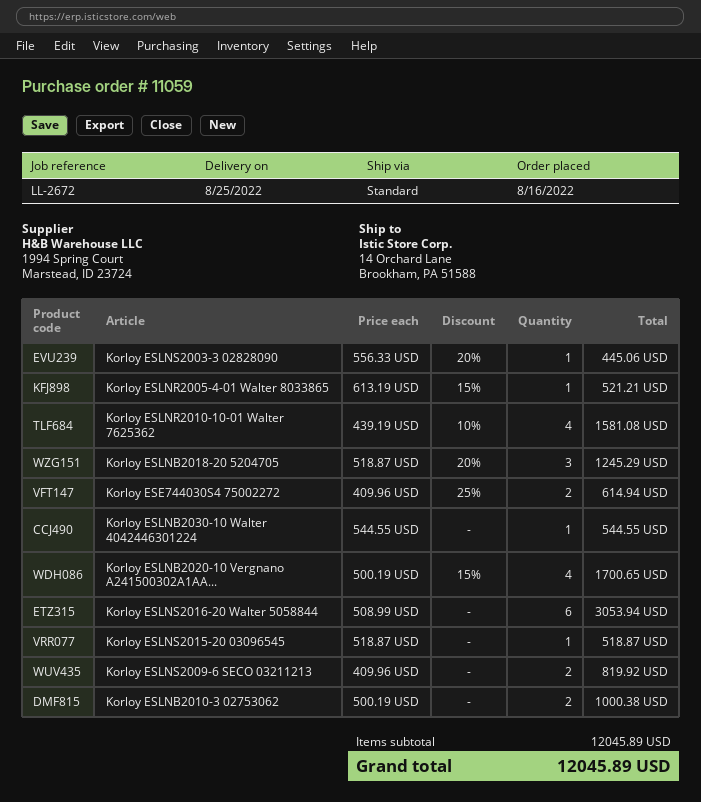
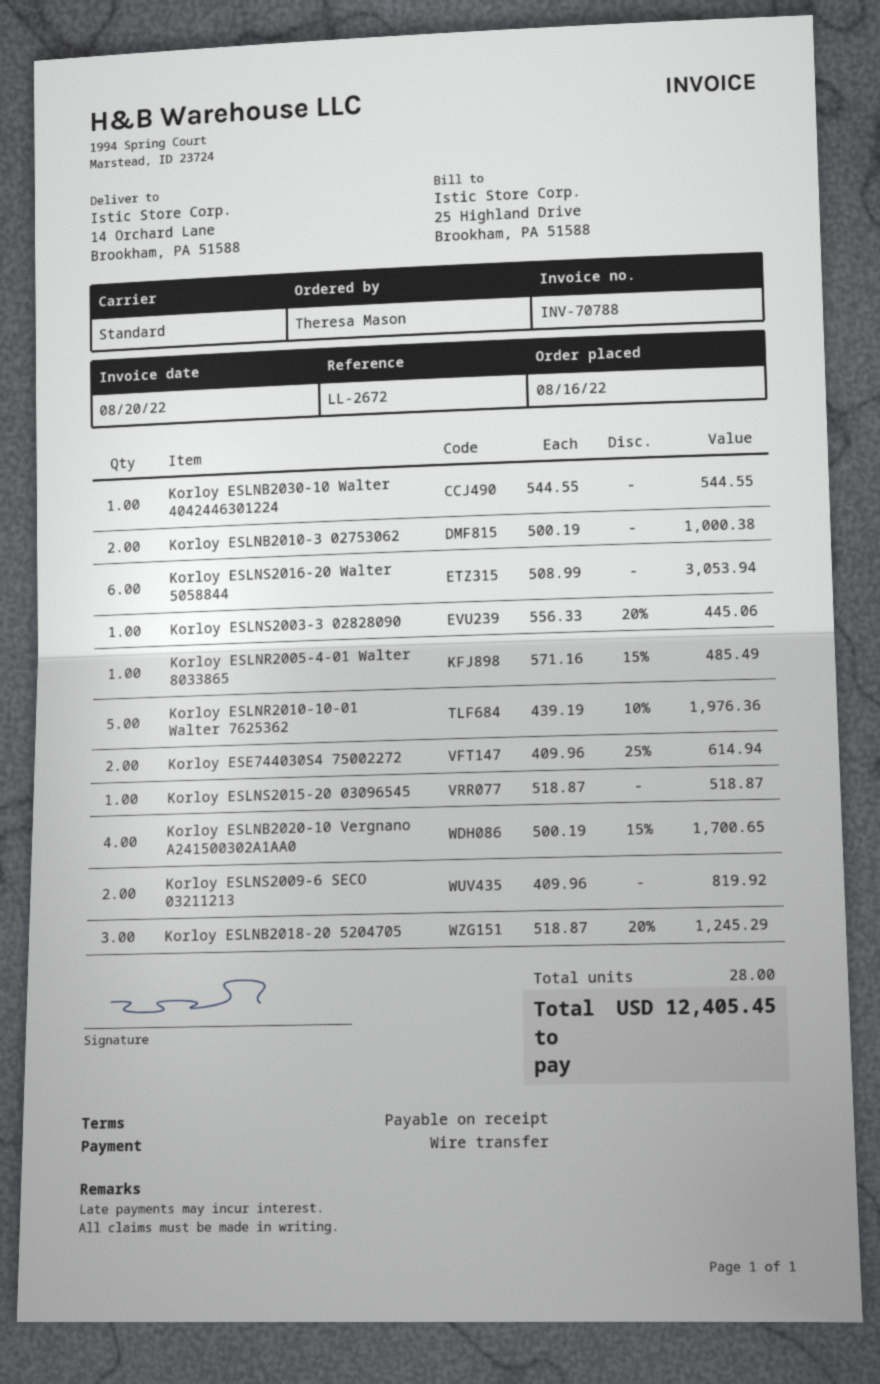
Korloy ESLNR2005-4-01 Walter 8033865: 1 x 613.19 - 15% = 521.21 -> 1 x 571.16 - 15% = 485.49
Korloy ESLNR2010-10-01 Walter 7625362: 4 x 439.19 - 10% = 1581.08 -> 5 x 439.19 - 10% = 1976.36
total: 12045.89 -> 12405.45

